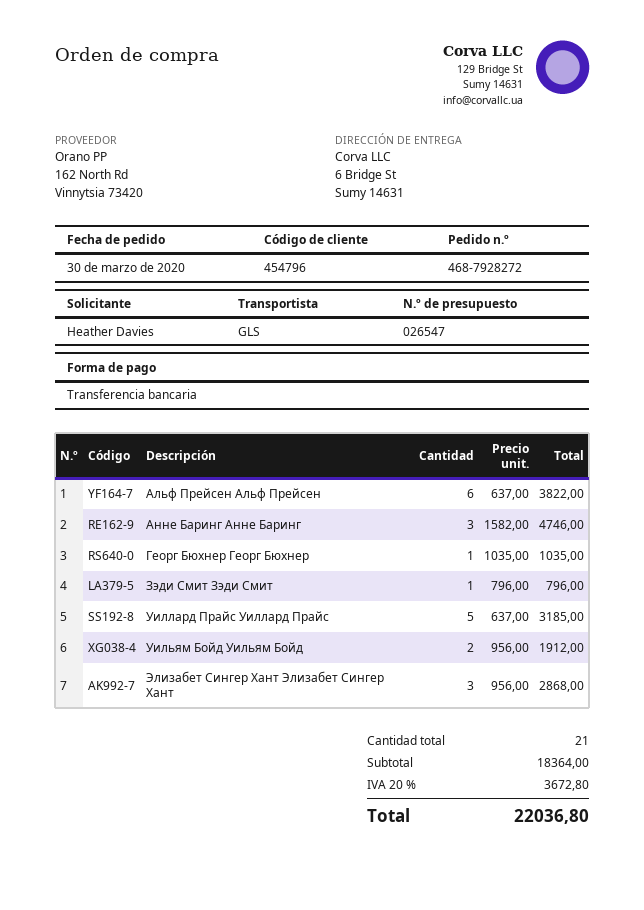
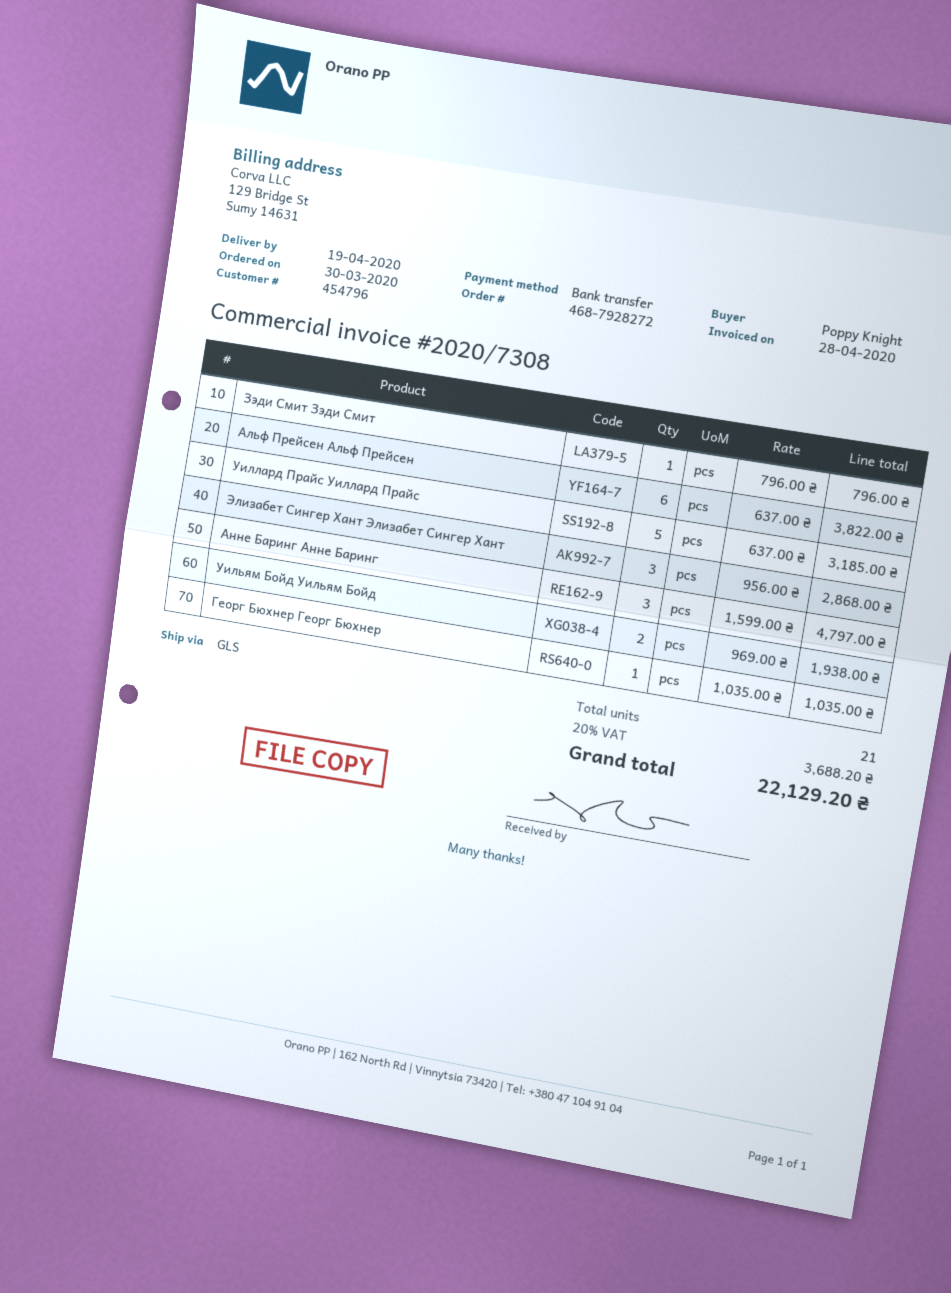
ordered by: Heather Davies -> Poppy Knight
Анне Баринг Анне Баринг: 3 x 1582.00 = 4746.00 -> 3 x 1599.00 = 4797.00
Уильям Бойд Уильям Бойд: 2 x 956.00 = 1912.00 -> 2 x 969.00 = 1938.00
tax: 20% = 3672.80 -> 20% = 3688.20
total: 22036.80 -> 22129.20

